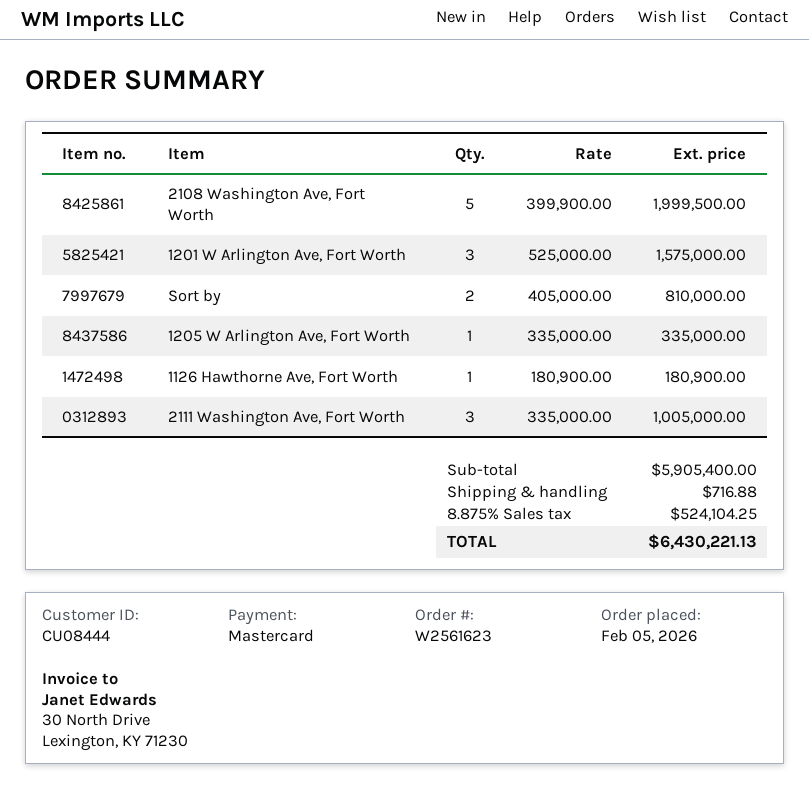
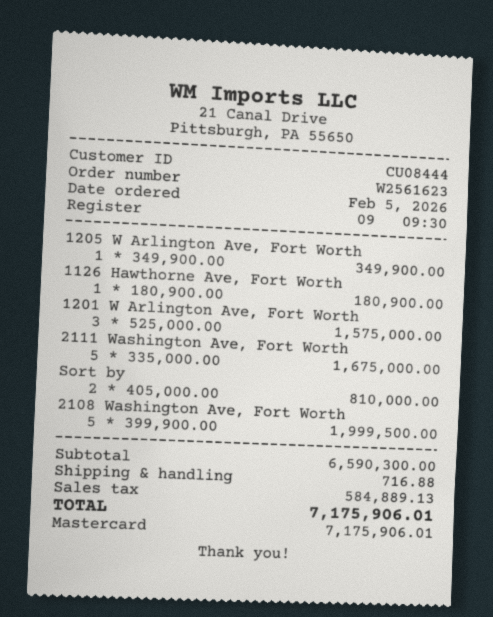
1205 W Arlington Ave, Fort Worth: 1 x 335000.00 = 335000.00 -> 1 x 349900.00 = 349900.00
2111 Washington Ave, Fort Worth: 3 x 335000.00 = 1005000.00 -> 5 x 335000.00 = 1675000.00
subtotal: 5905400.00 -> 6590300.00
tax: 524104.25 -> 584889.13
total: 6430221.13 -> 7175906.01

